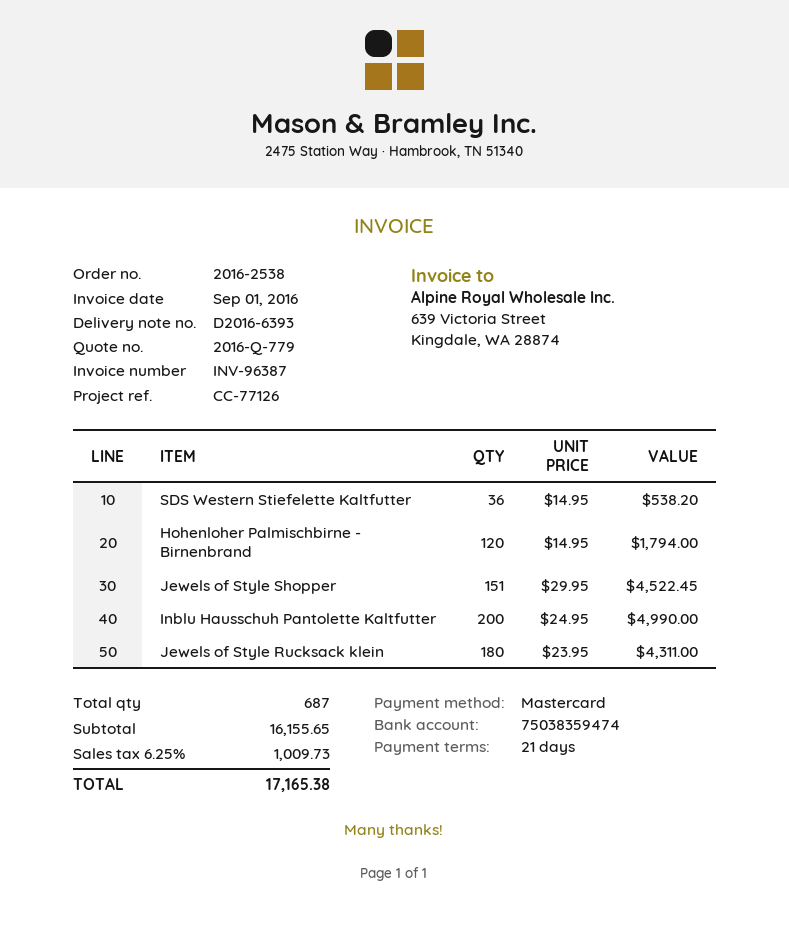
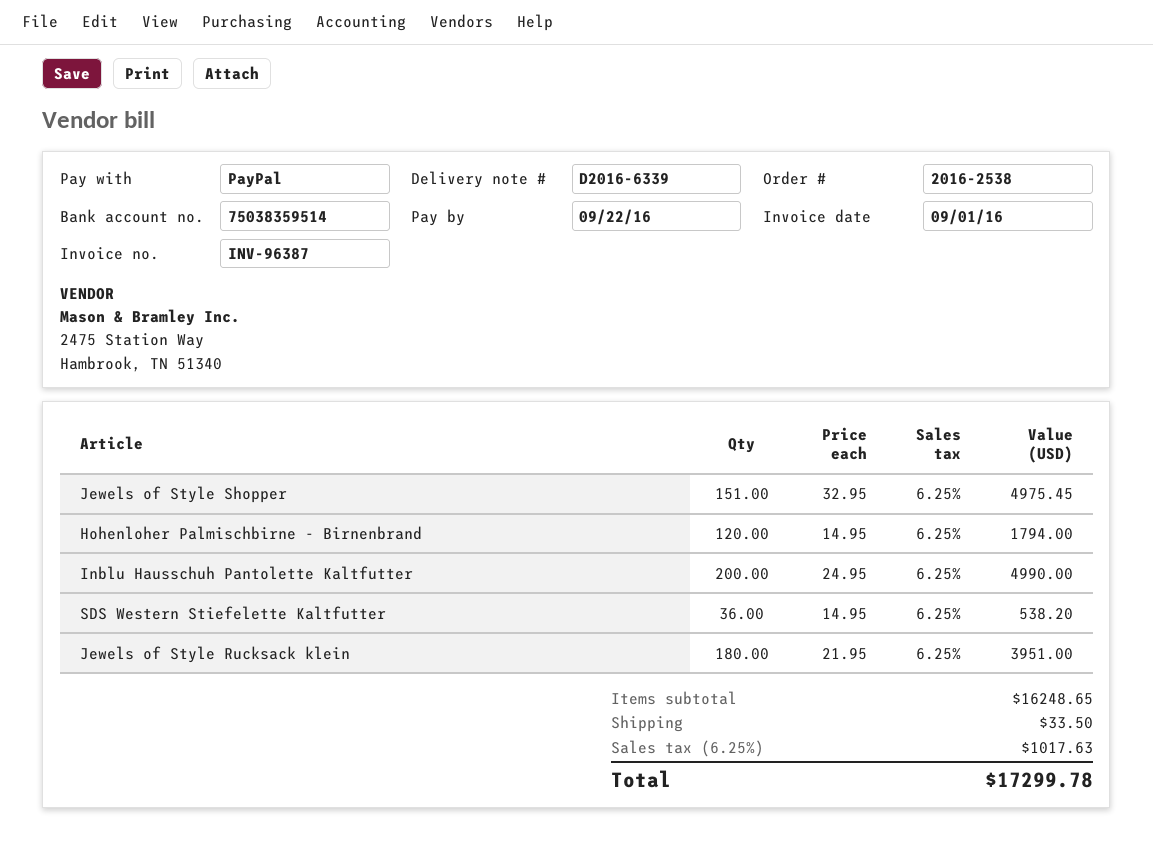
delivery note number: D2016-6393 -> D2016-6339
payment method: Mastercard -> PayPal
bank account: 75038359474 -> 75038359514
Jewels of Style Shopper: 151 x 29.95 = 4522.45 -> 151 x 32.95 = 4975.45
Jewels of Style Rucksack klein: 180 x 23.95 = 4311.00 -> 180 x 21.95 = 3951.00
subtotal: 16155.65 -> 16248.65
shipping: none -> 33.50
tax: 6.25% = 1009.73 -> 6.25% = 1017.63
total: 17165.38 -> 17299.78

